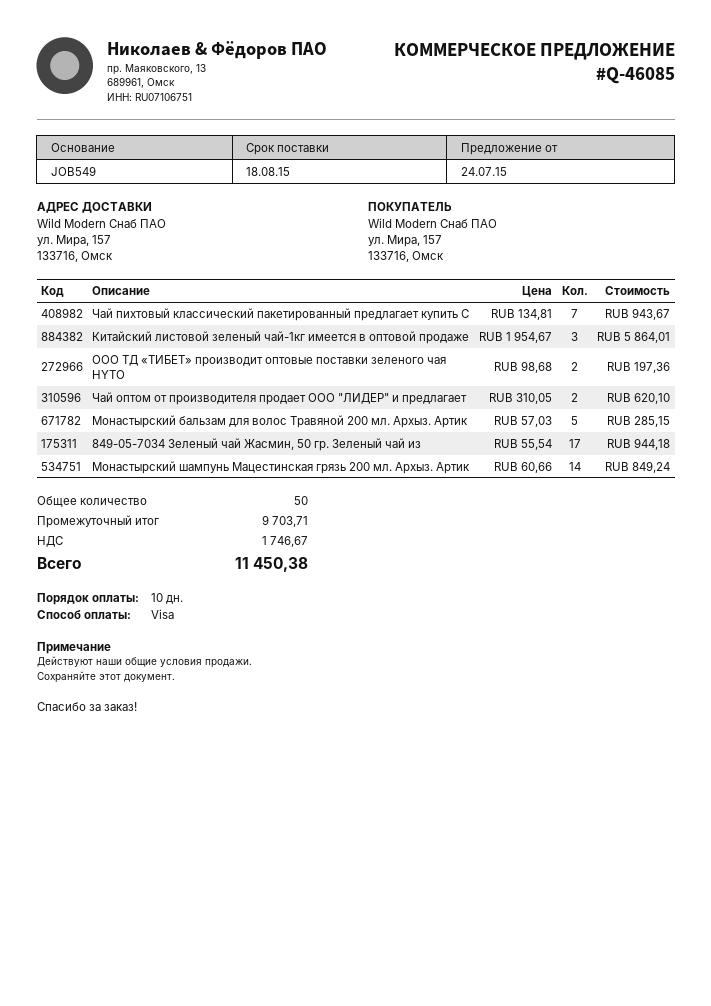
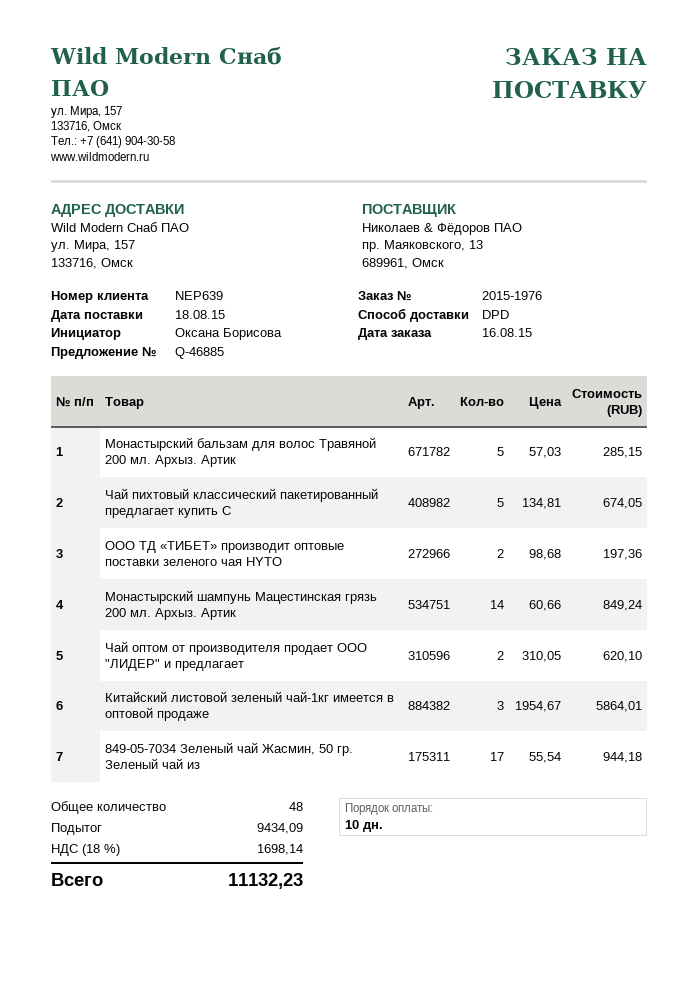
quote number: Q-46085 -> Q-46885
Чай пихтовый классический пакетированный предлагает купить С: 7 x 134.81 = 943.67 -> 5 x 134.81 = 674.05
total quantity: 50 -> 48
subtotal: 9703.71 -> 9434.09
tax: 1746.67 -> 1698.14
total: 11450.38 -> 11132.23

